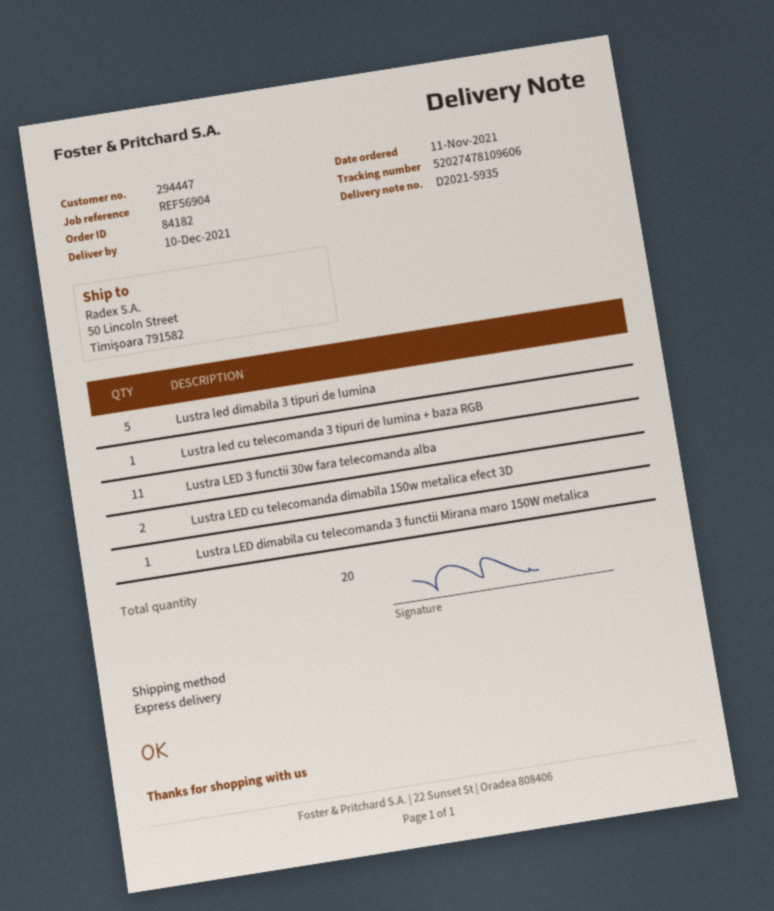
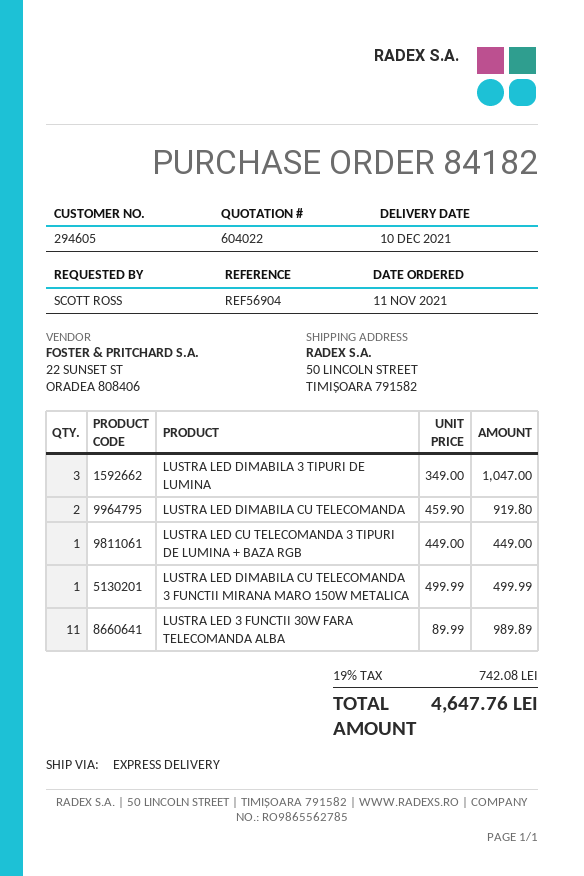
customer number: 294447 -> 294605
Lustra led dimabila 3 tipuri de lumina: 5 -> 3
Lustra LED cu telecomanda dimabila 150w metalica efect 3D: 2 -> none
LUSTRA LED DIMABILA CU TELECOMANDA: none -> 2

